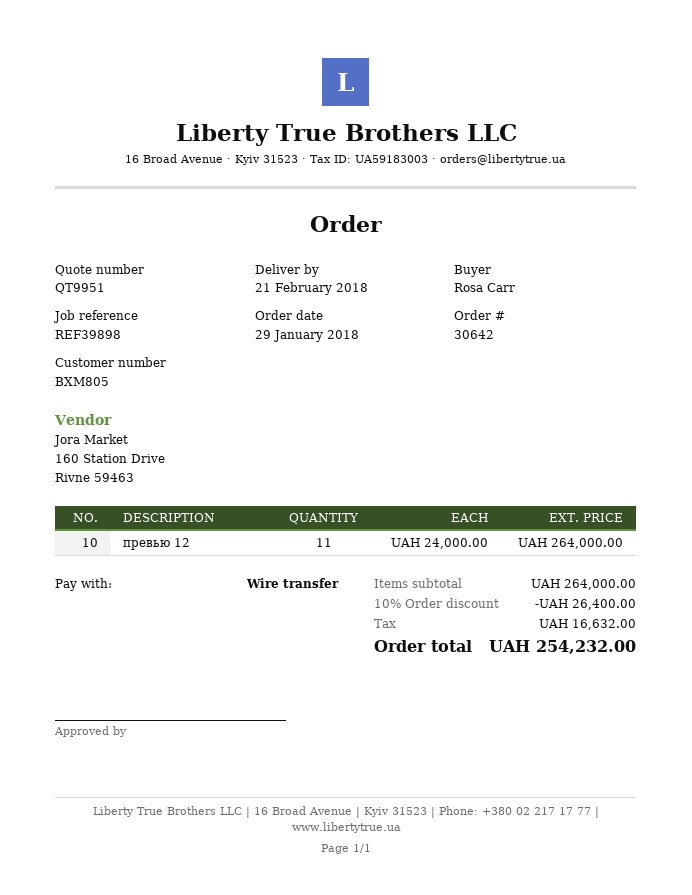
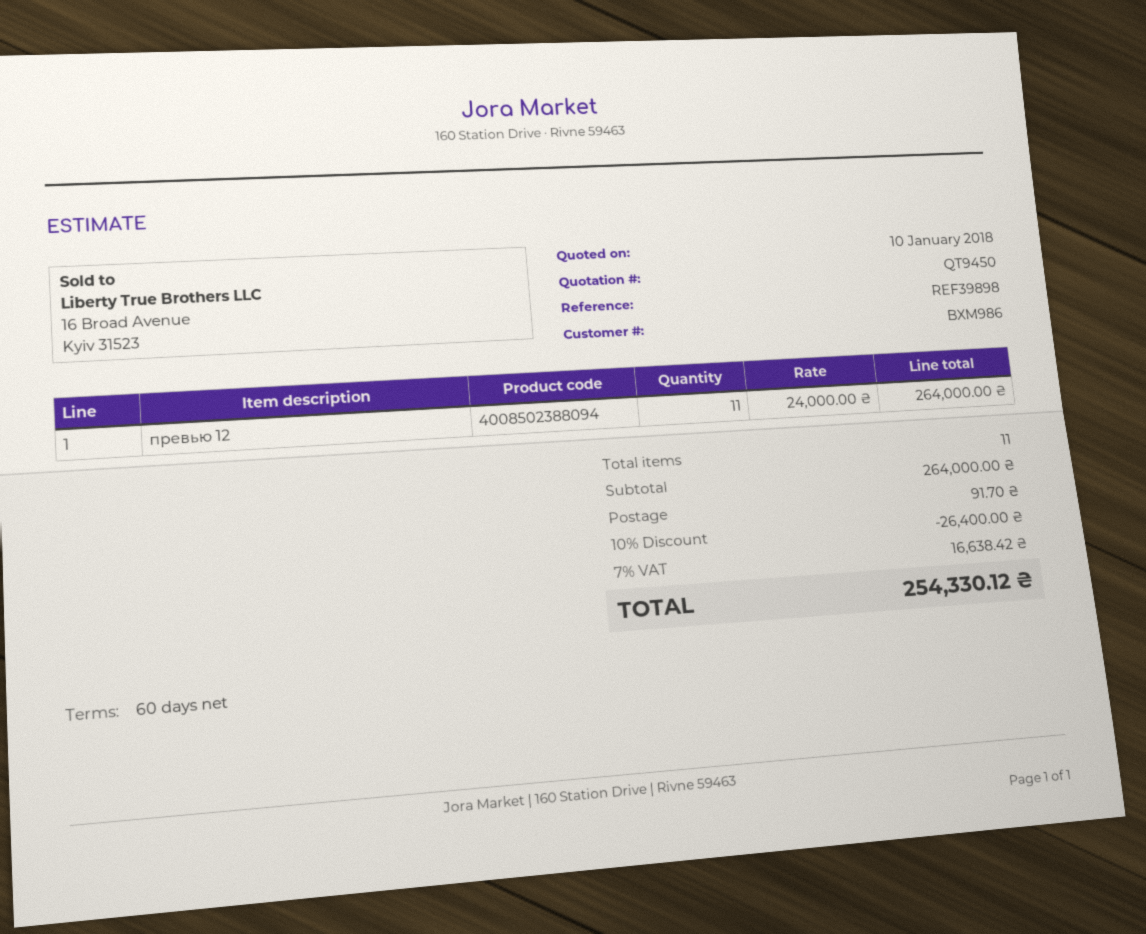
quote number: QT9951 -> QT9450
customer number: BXM805 -> BXM986
shipping: none -> 91.70
tax: 16632.00 -> 16638.42
total: 254232.00 -> 254330.12

